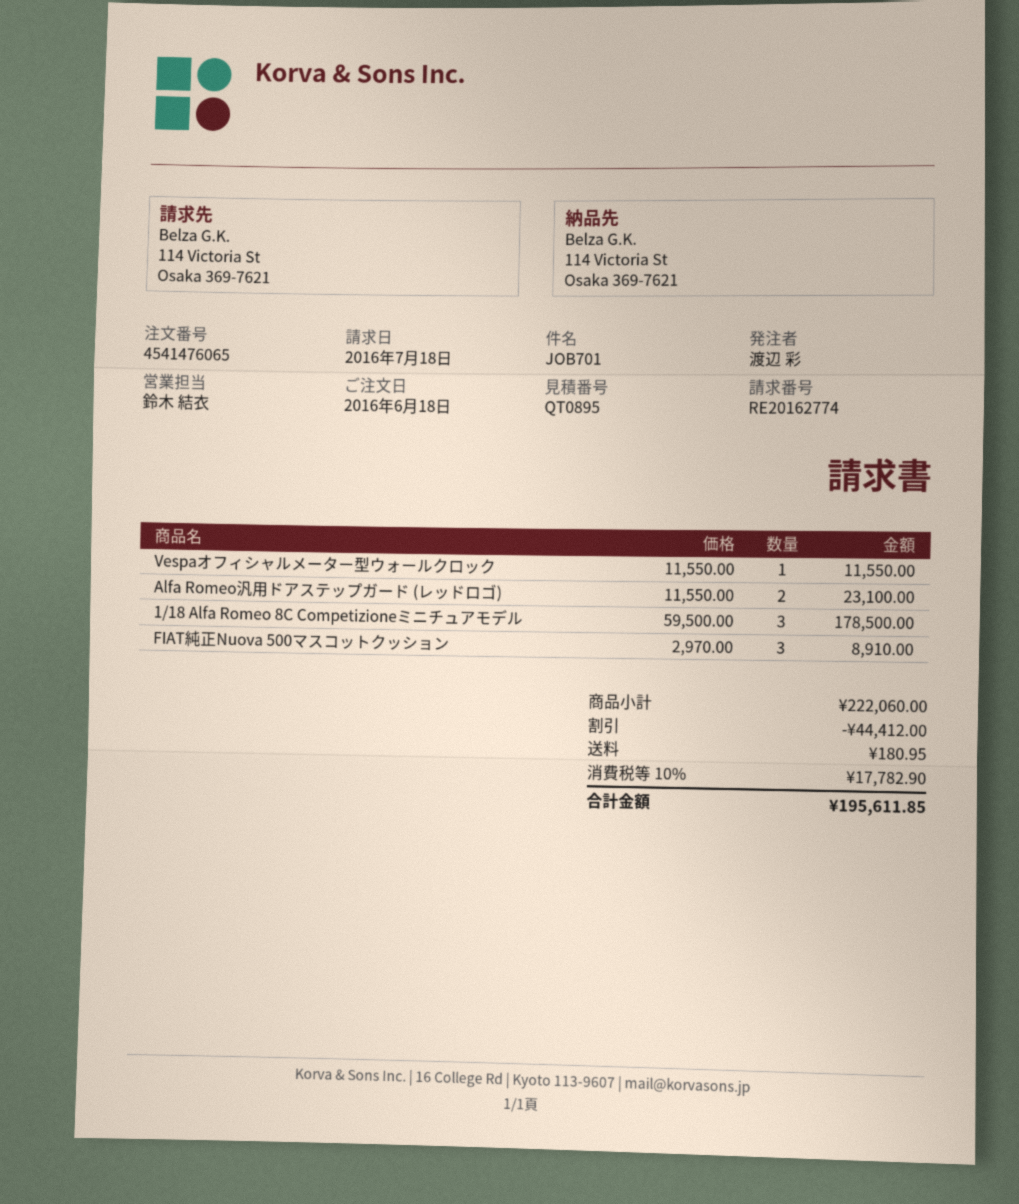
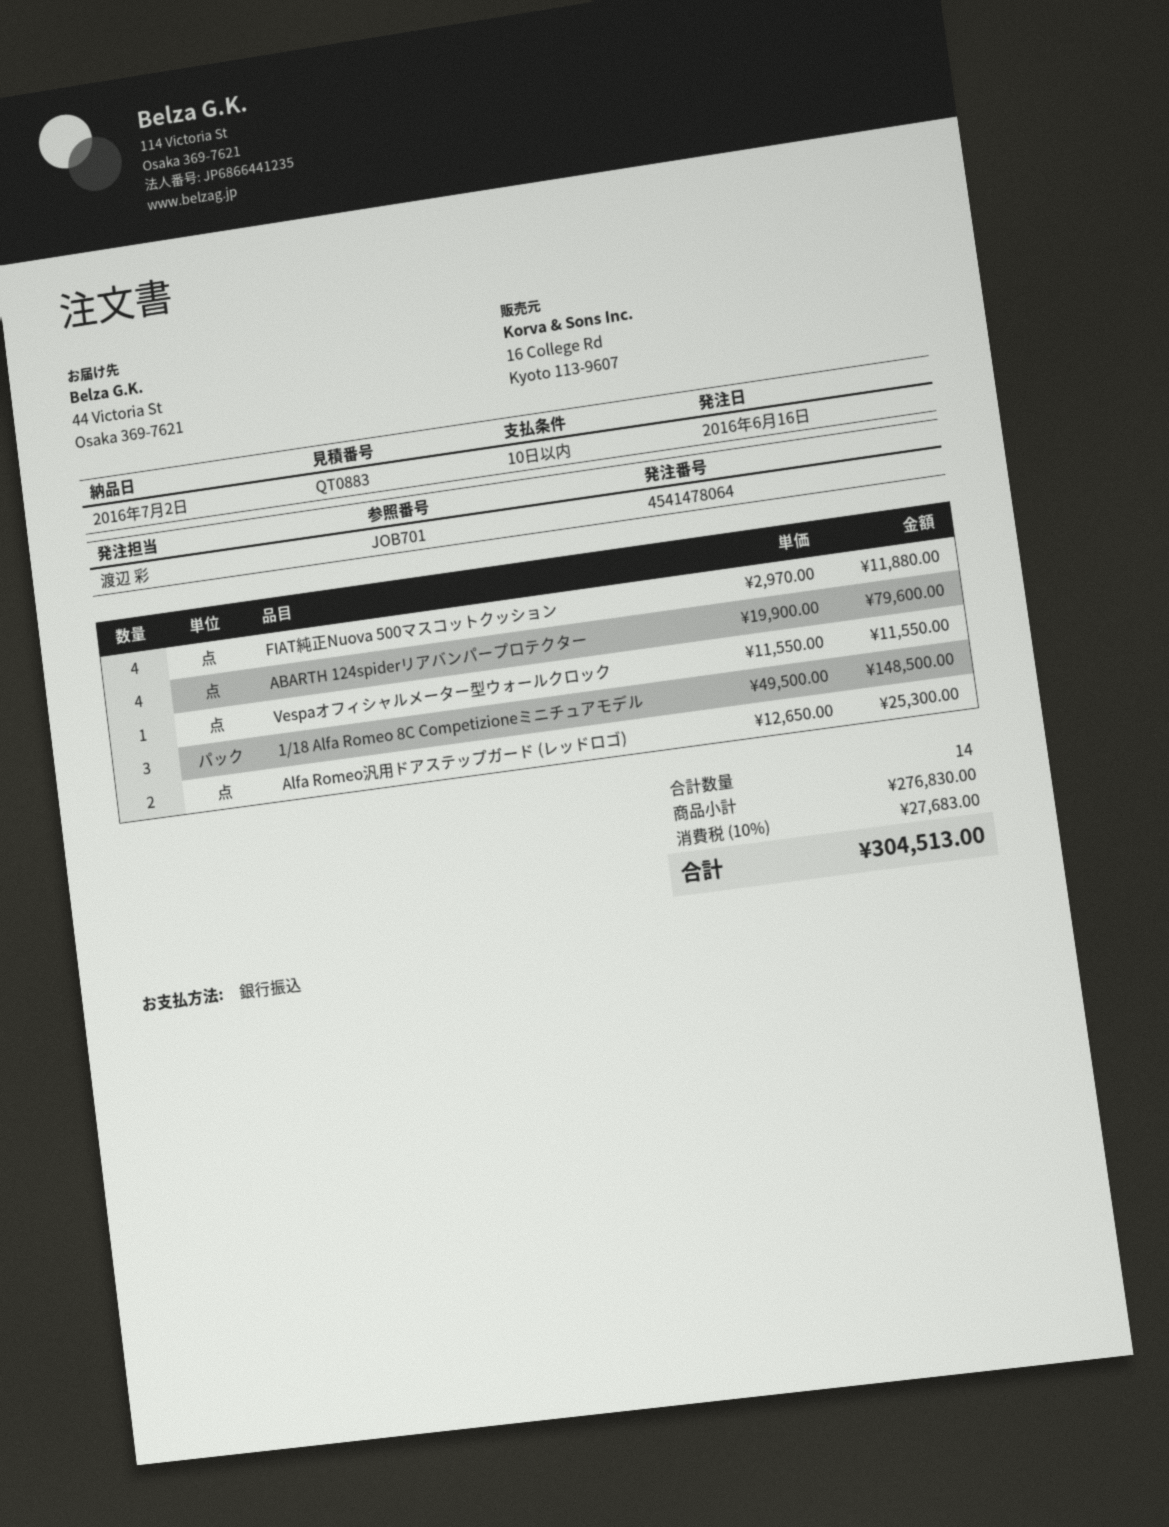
quote number: QT0895 -> QT0883
order number: 4541476065 -> 4541478064
order date: 2016-06-18 -> 2016-06-16
ship to: 114 Victoria St, Osaka 369-7621 -> 44 Victoria St, Osaka 369-7621
Alfa Romeo汎用ドアステップガード (レッドロゴ): 2 x 11550.00 = 23100.00 -> 2 x 12650.00 = 25300.00
1/18 Alfa Romeo 8C Competizioneミニチュアモデル: 3 x 59500.00 = 178500.00 -> 3 x 49500.00 = 148500.00
FIAT純正Nuova 500マスコットクッション: 3 x 2970.00 = 8910.00 -> 4 x 2970.00 = 11880.00
ABARTH 124spiderリアバンパープロテクター: none -> 4 x 19900.00 = 79600.00
subtotal: 222060.00 -> 276830.00
discount: 44412.00 -> none
shipping: 180.95 -> none
tax: 10% = 17782.90 -> 10% = 27683.00
total: 195611.85 -> 304513.00

